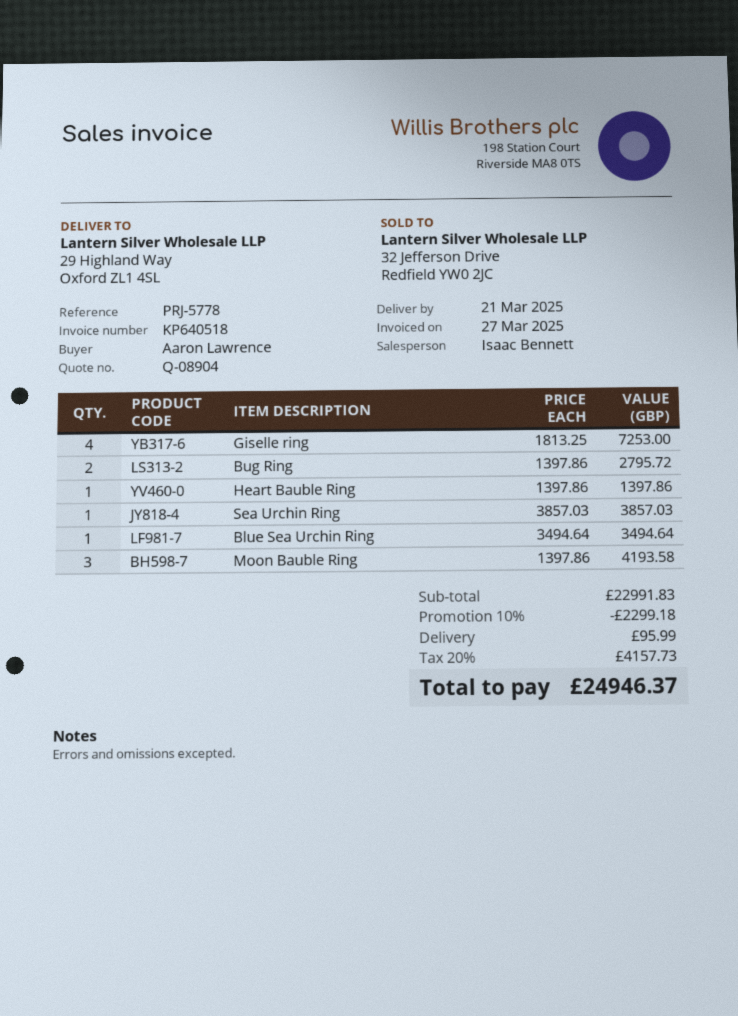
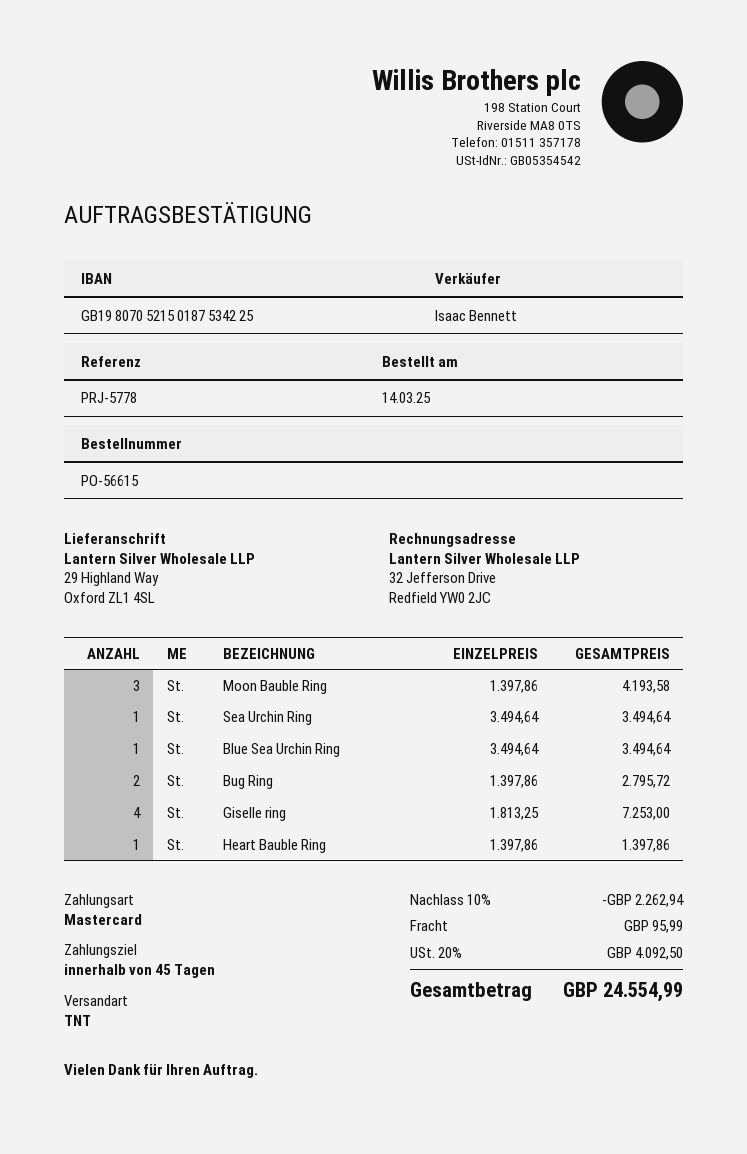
Sea Urchin Ring: 1 x 3857.03 = 3857.03 -> 1 x 3494.64 = 3494.64
discount: 10% = 2299.18 -> 10% = 2262.94
tax: 20% = 4157.73 -> 20% = 4092.50
total: 24946.37 -> 24554.99

